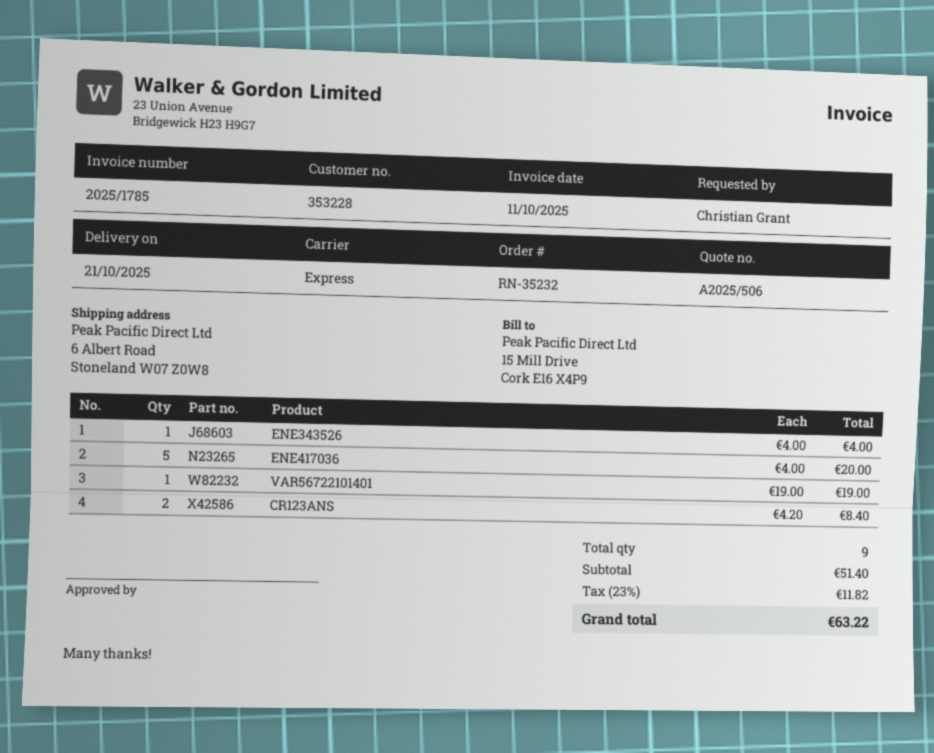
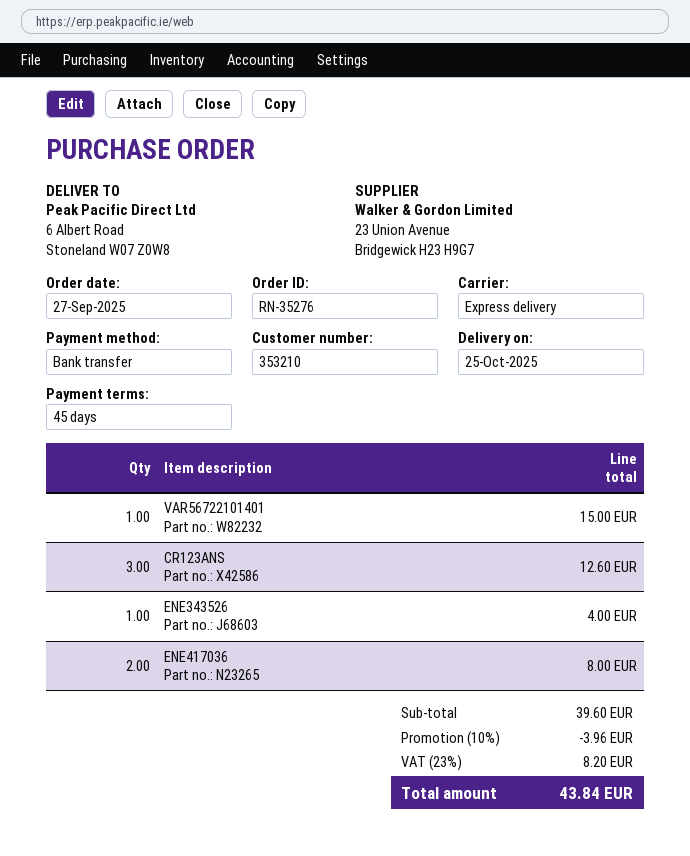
order number: RN-35232 -> RN-35276
delivery date: 2025-10-21 -> 2025-10-25
customer number: 353228 -> 353210
ENE417036: 5 for 20.00 -> 2 for 8.00
VAR56722101401: 1 for 19.00 -> 1 for 15.00
CR123ANS: 2 for 8.40 -> 3 for 12.60
subtotal: 51.40 -> 39.60
discount: none -> 10% = 3.96
tax: 23% = 11.82 -> 23% = 8.20
total: 63.22 -> 43.84

